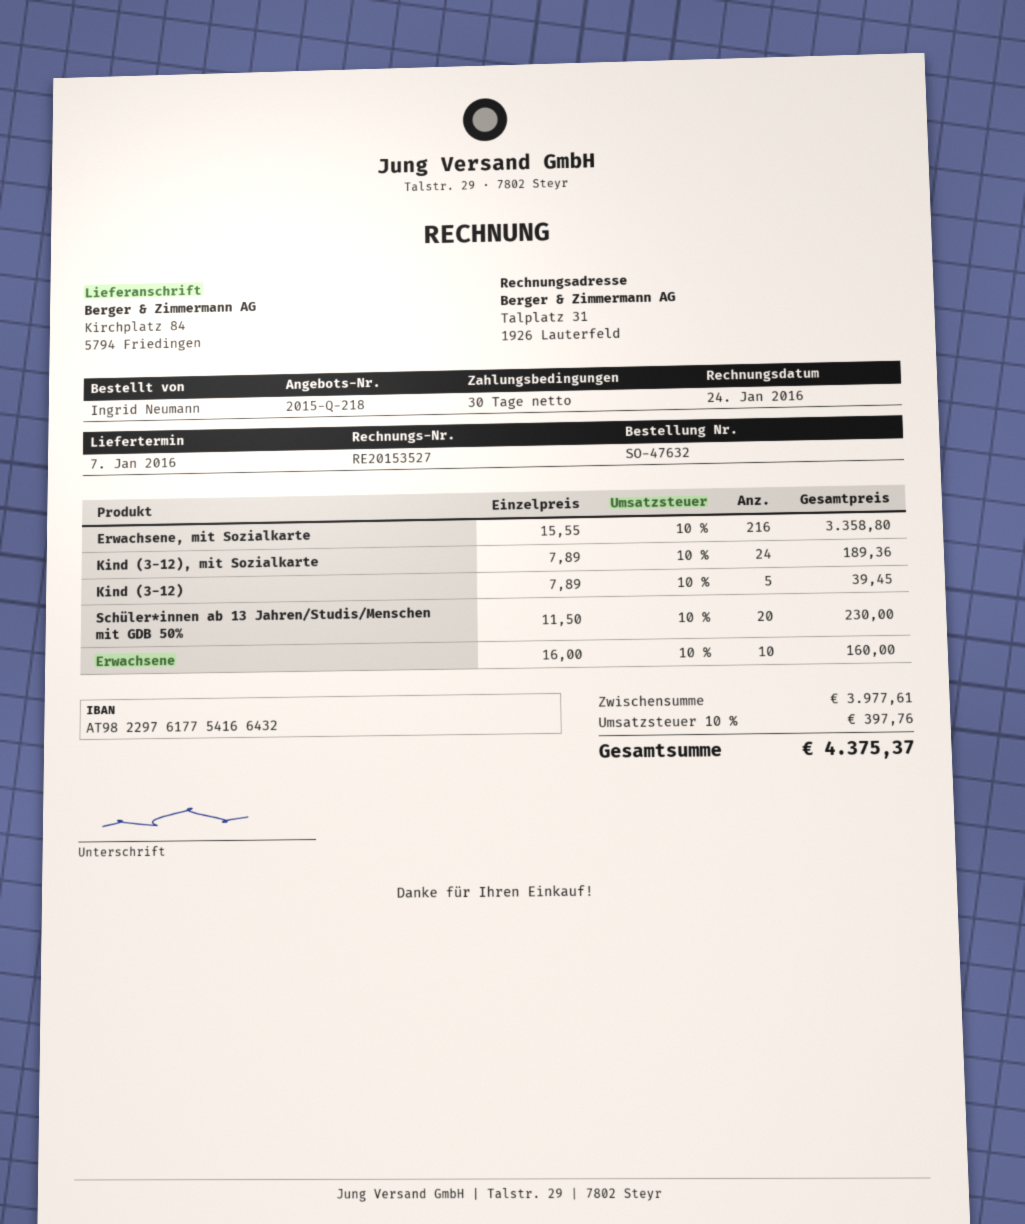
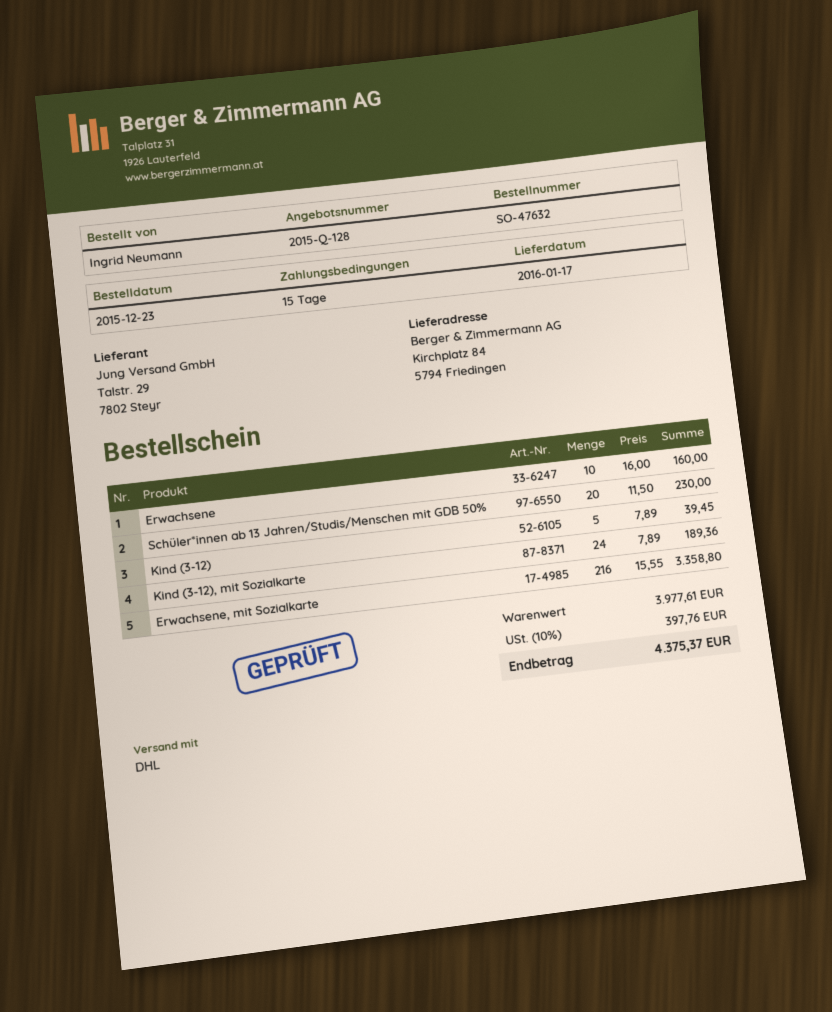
quote number: 2015-Q-218 -> 2015-Q-128
delivery date: 2016-01-07 -> 2016-01-17
payment terms: 30 days -> 15 days

